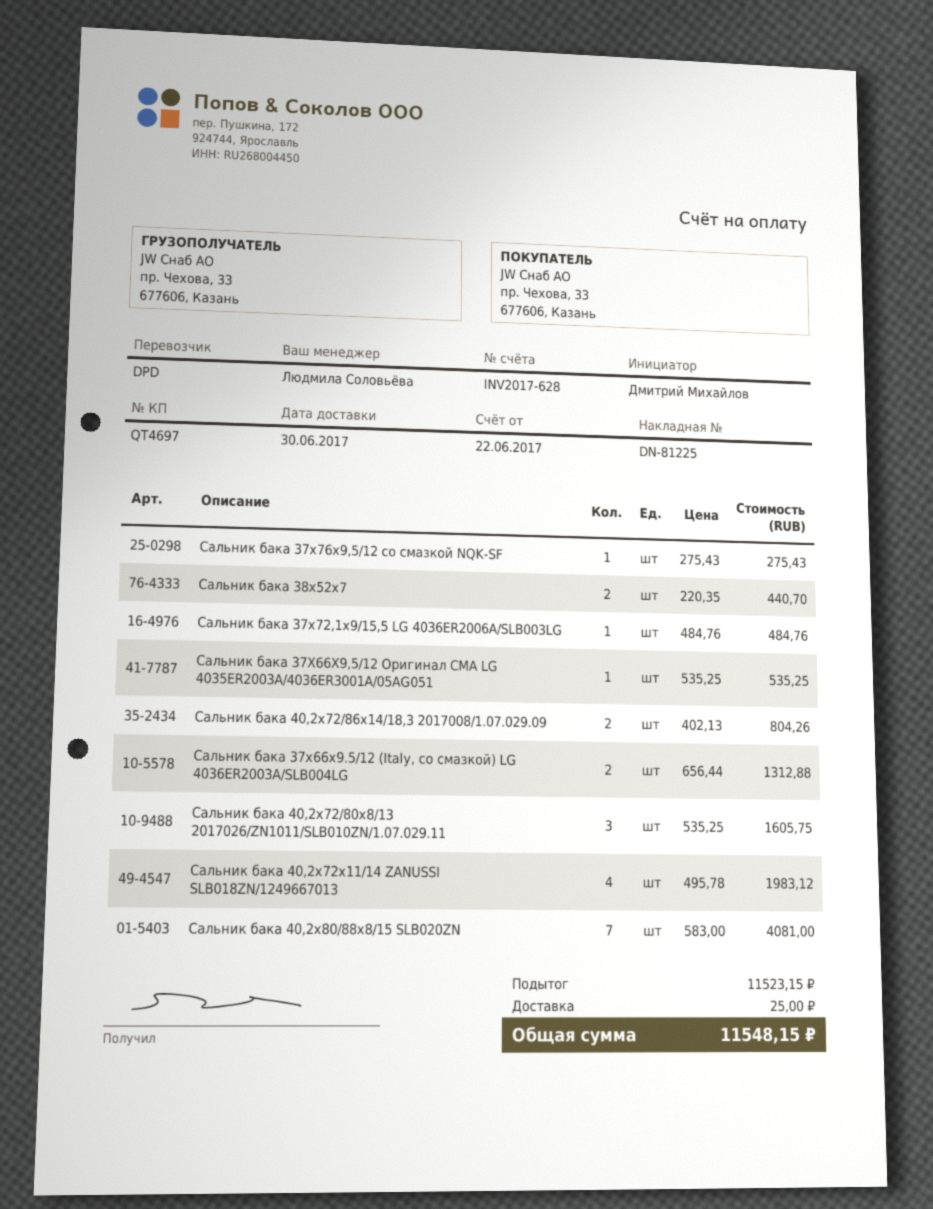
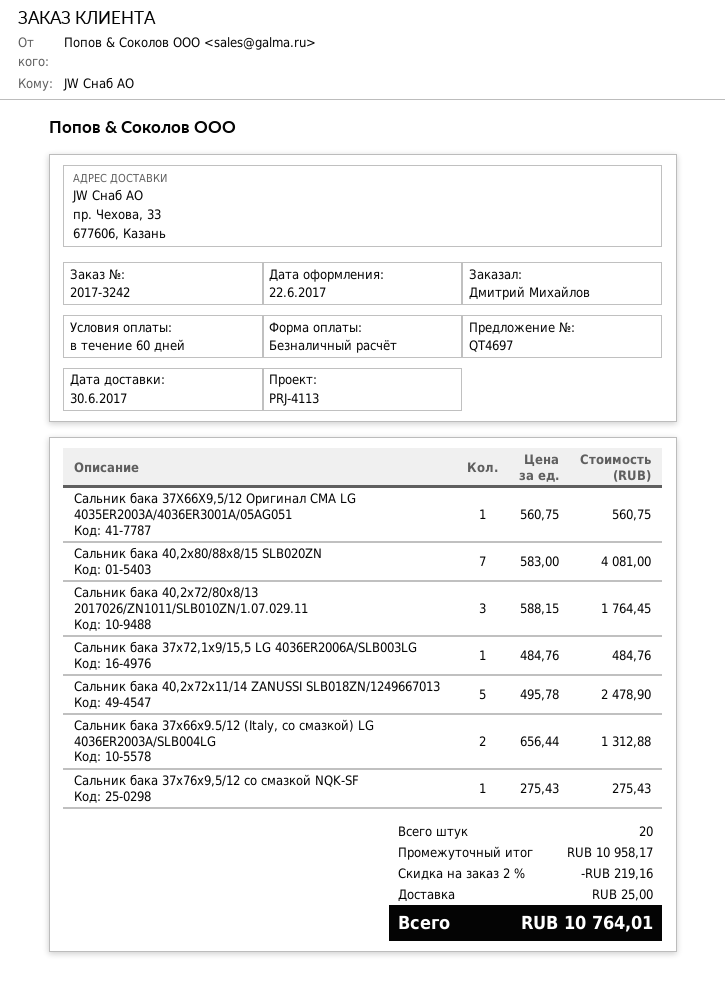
Сальник бака 38x52х7: 2 x 220.35 = 440.70 -> none
Сальник бака 37X66X9,5/12 Оригинал СМА LG 4035ER2003A/4036ER3001A/05AG051: 1 x 535.25 = 535.25 -> 1 x 560.75 = 560.75
Сальник бака 40,2x72/86x14/18,3 2017008/1.07.029.09: 2 x 402.13 = 804.26 -> none
Сальник бака 40,2x72/80x8/13 2017026/ZN1011/SLB010ZN/1.07.029.11: 3 x 535.25 = 1605.75 -> 3 x 588.15 = 1764.45
Сальник бака 40,2x72x11/14 ZANUSSI SLB018ZN/1249667013: 4 x 495.78 = 1983.12 -> 5 x 495.78 = 2478.90
subtotal: 11523.15 -> 10958.17
discount: none -> 2% = 219.16
total: 11548.15 -> 10764.01

